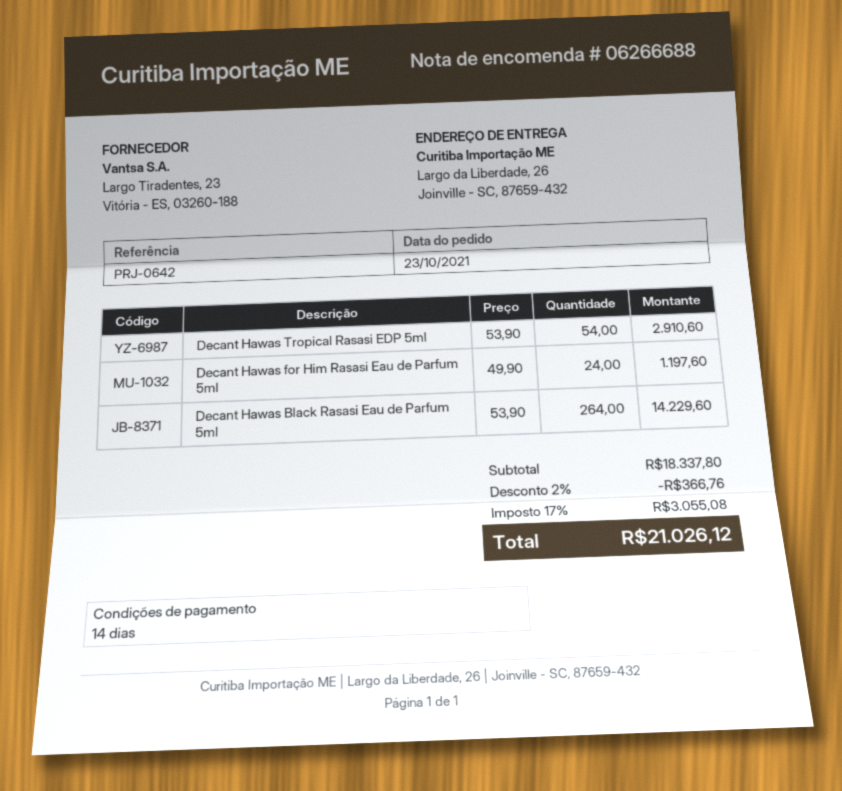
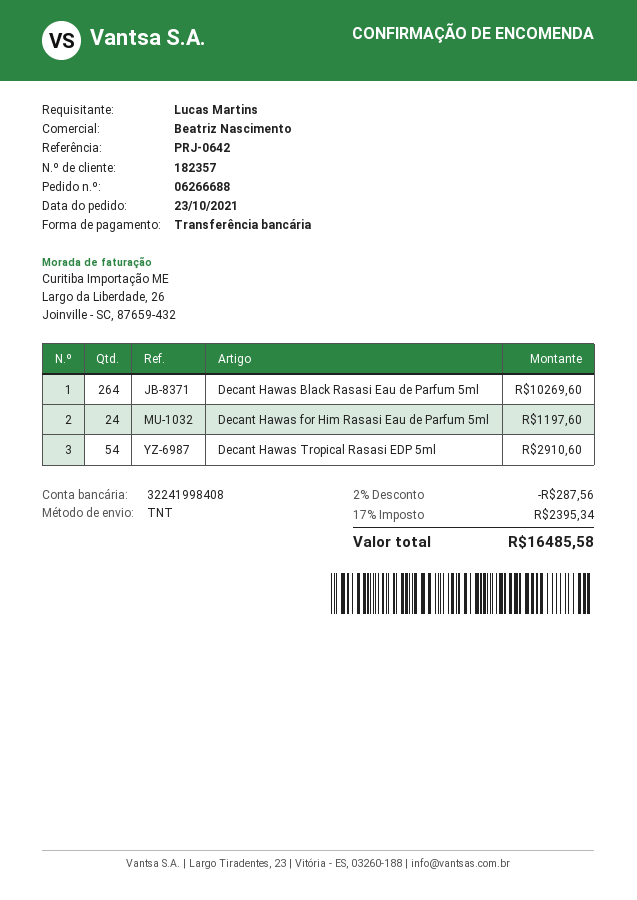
Decant Hawas Black Rasasi Eau de Parfum 5ml: 264 for 14229.60 -> 264 for 10269.60
discount: 2% = 366.76 -> 2% = 287.56
tax: 17% = 3055.08 -> 17% = 2395.34
total: 21026.12 -> 16485.58

